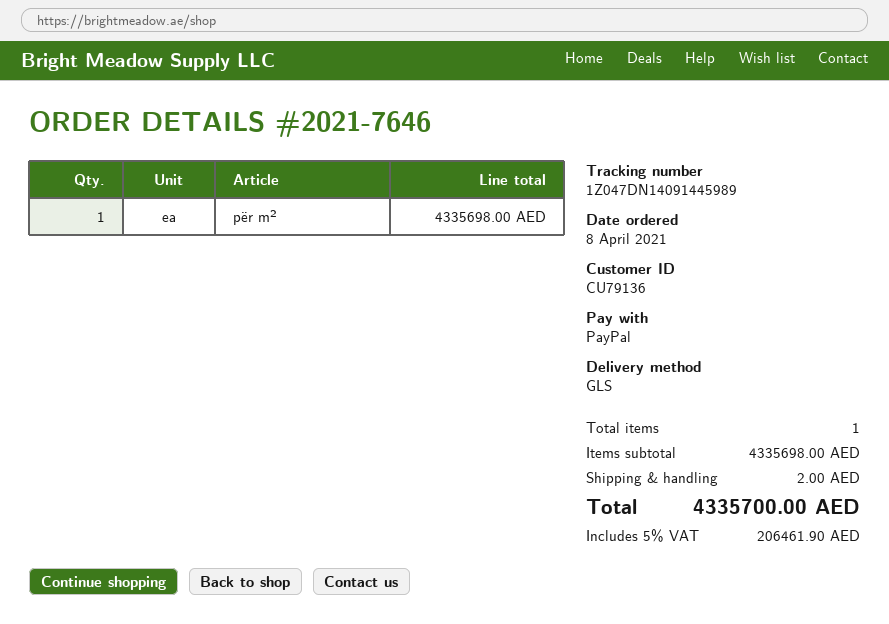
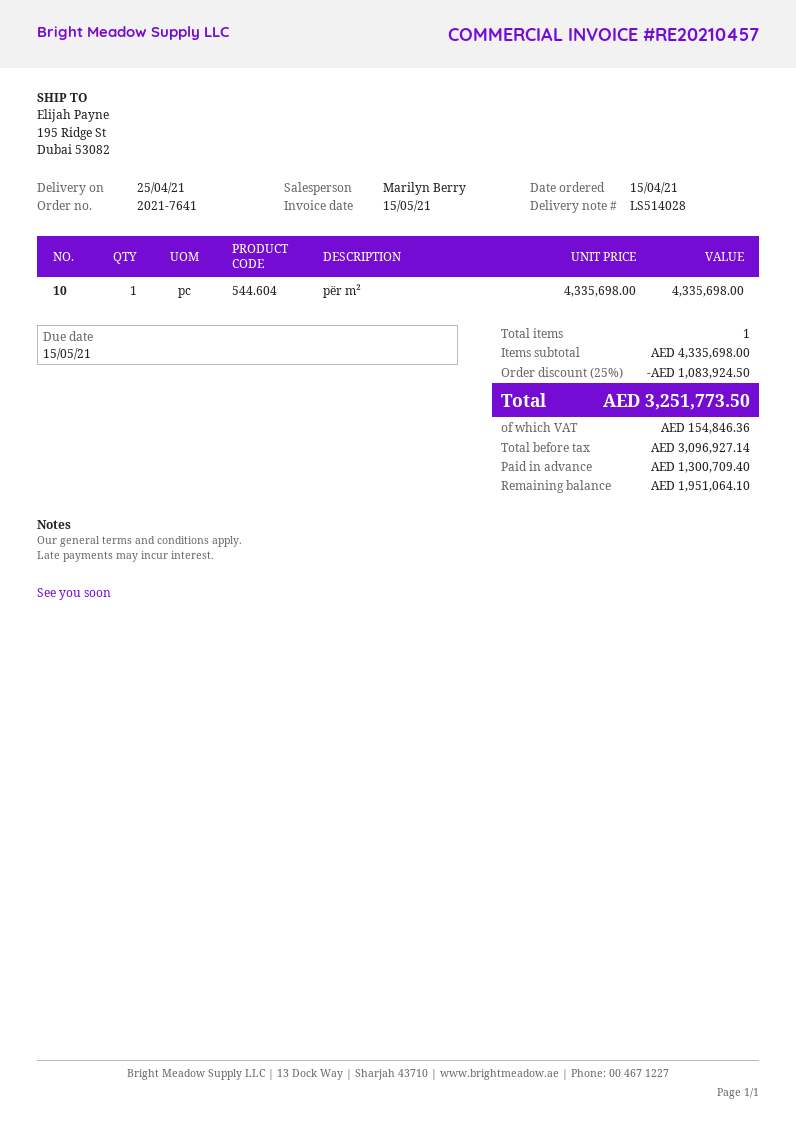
order number: 2021-7646 -> 2021-7641
order date: 2021-04-08 -> 2021-04-15
discount: none -> 25% = 1083924.50
shipping: 2.00 -> none
tax: 206461.90 -> 154846.36
total: 4335700.00 -> 3251773.50

